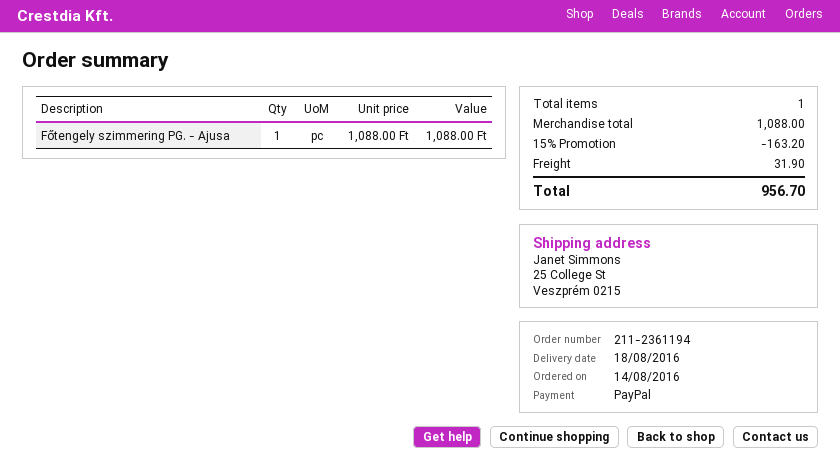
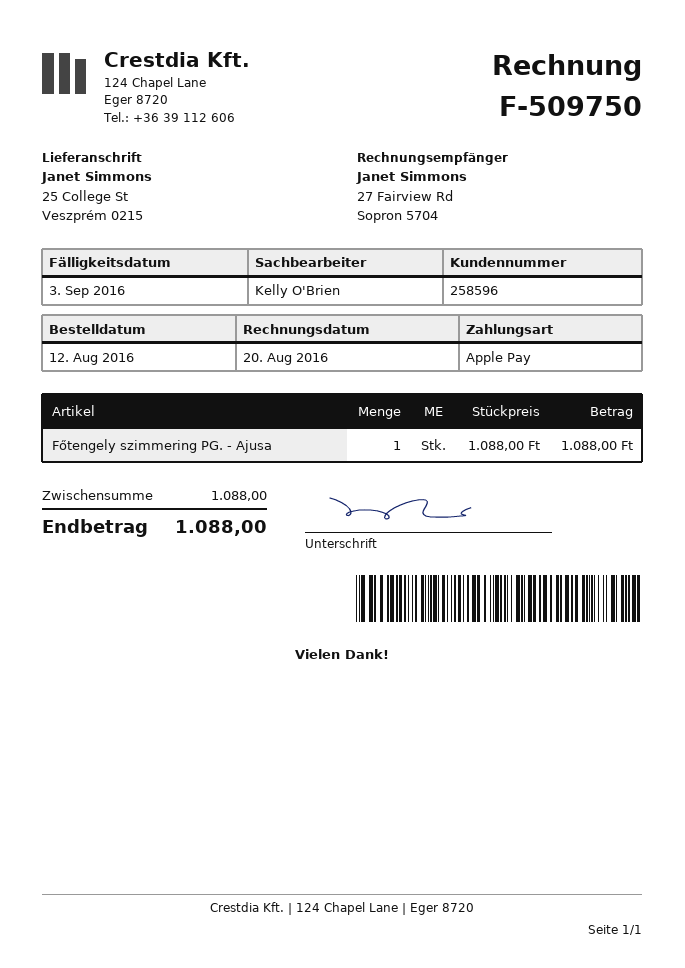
order date: 2016-08-14 -> 2016-08-12
payment method: PayPal -> Apple Pay
discount: 15% = 163.20 -> none
shipping: 31.90 -> none
total: 956.70 -> 1088.00

